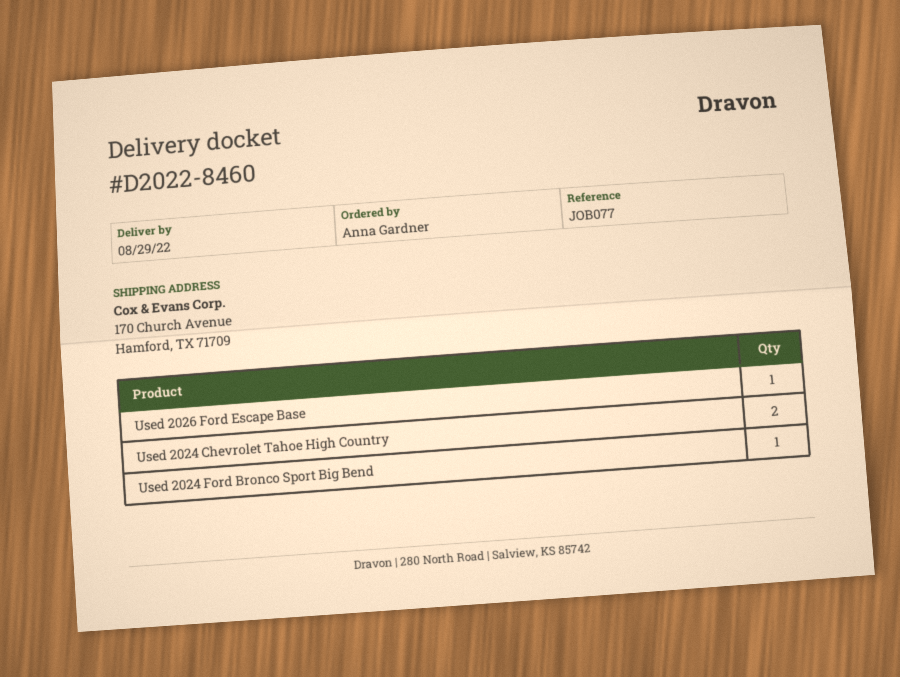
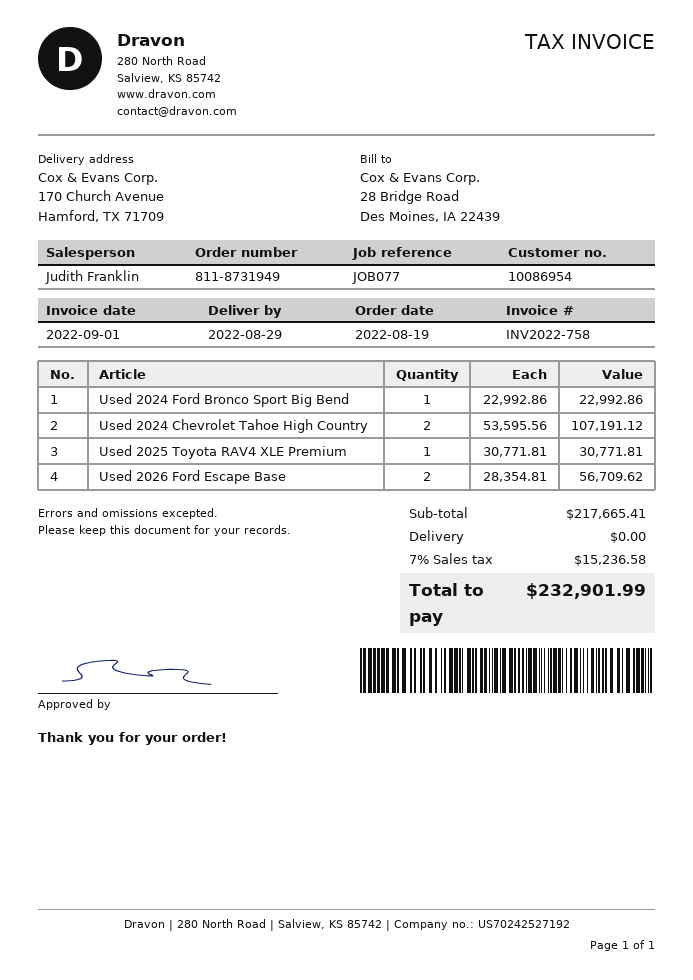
Used 2026 Ford Escape Base: 1 -> 2
Used 2025 Toyota RAV4 XLE Premium: none -> 1

